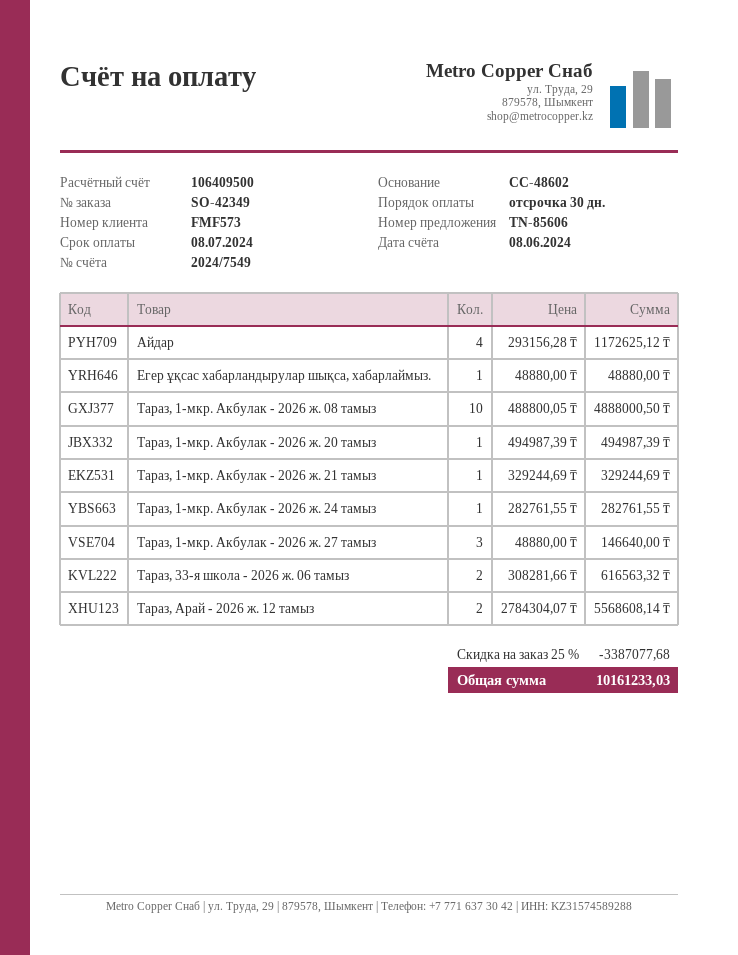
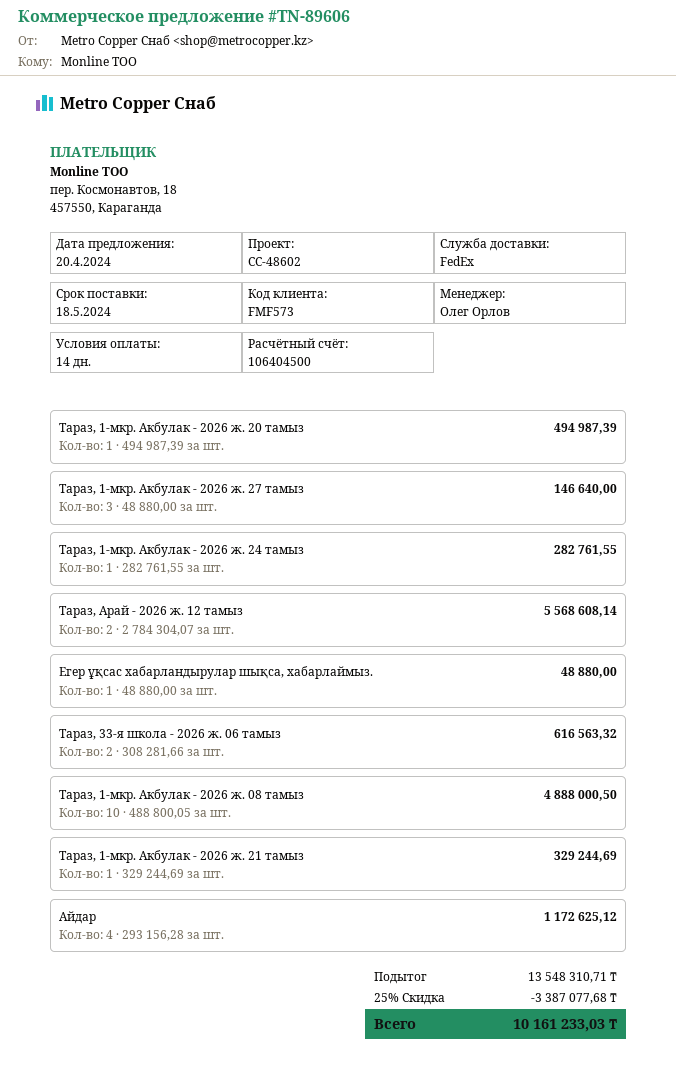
quote number: TN-85606 -> TN-89606
payment terms: 30 days -> 14 days
bank account: 106409500 -> 106404500

